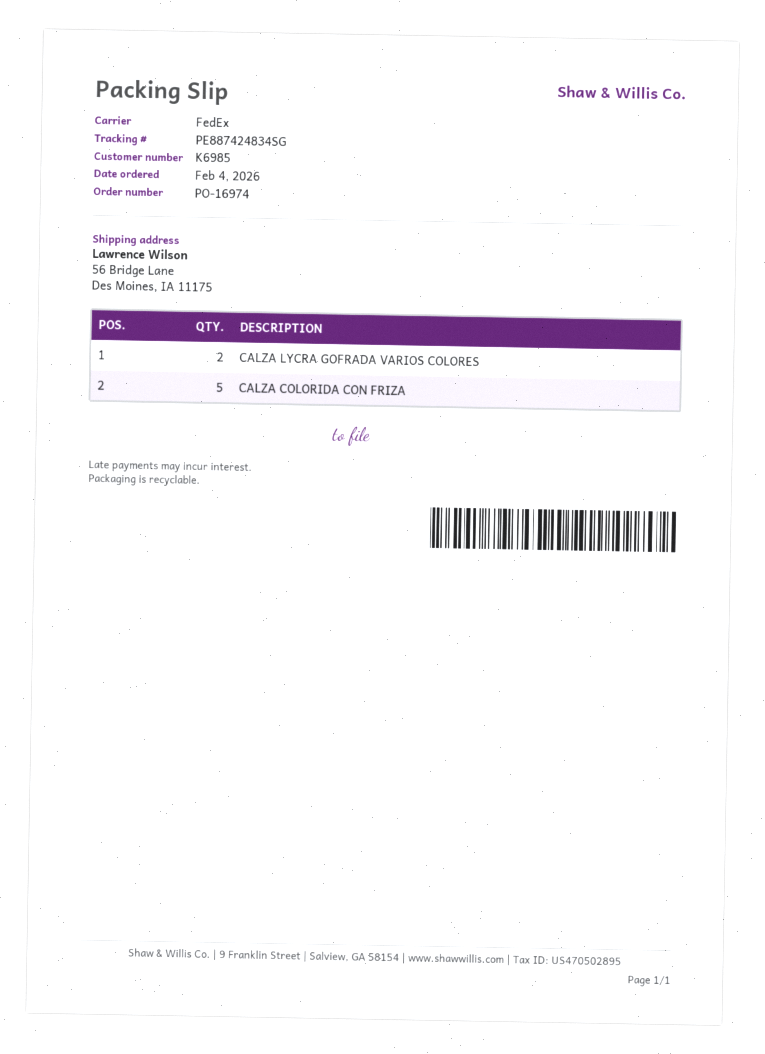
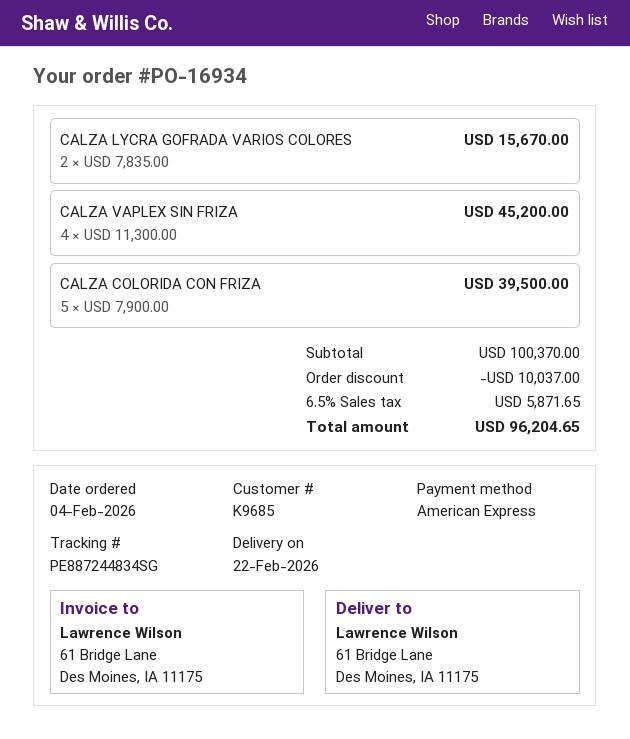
order number: PO-16974 -> PO-16934
customer number: K6985 -> K9685
tracking number: PE887424834SG -> PE887244834SG
ship to: 56 Bridge Lane, Des Moines, IA 11175 -> 61 Bridge Lane, Des Moines, IA 11175
CALZA VAPLEX SIN FRIZA: none -> 4

